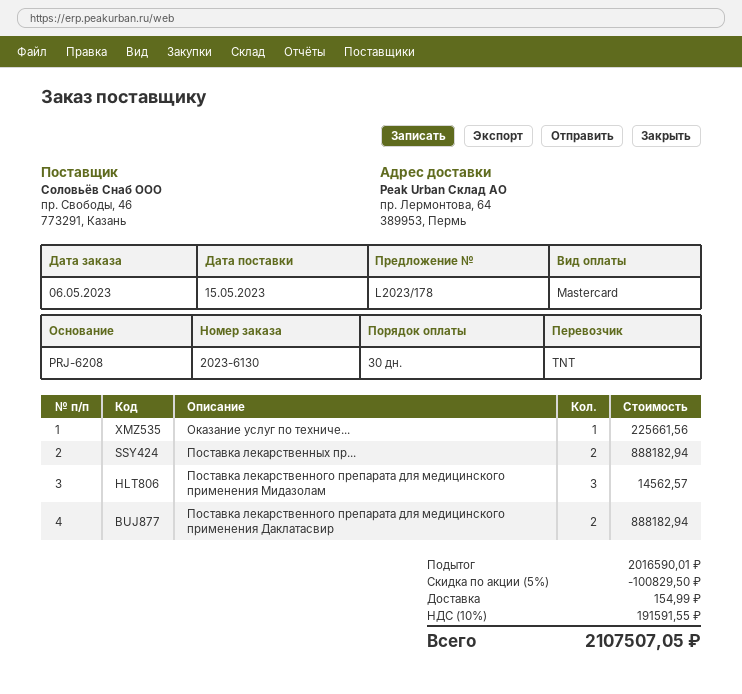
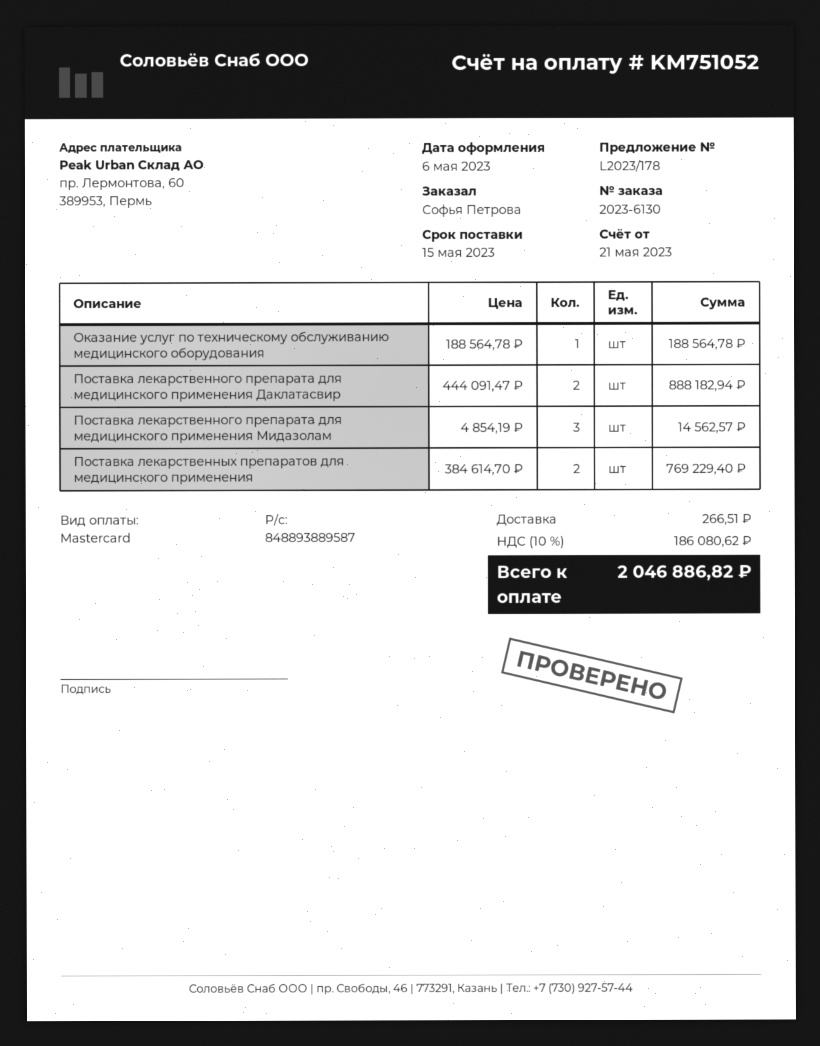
Оказание услуг по техниче...: 1 for 225661.56 -> 1 for 188564.78
Поставка лекарственных пр...: 2 for 888182.94 -> 2 for 769229.40
discount: 5% = 100829.50 -> none
shipping: 154.99 -> 266.51
tax: 10% = 191591.55 -> 10% = 186080.62
total: 2107507.05 -> 2046886.82

